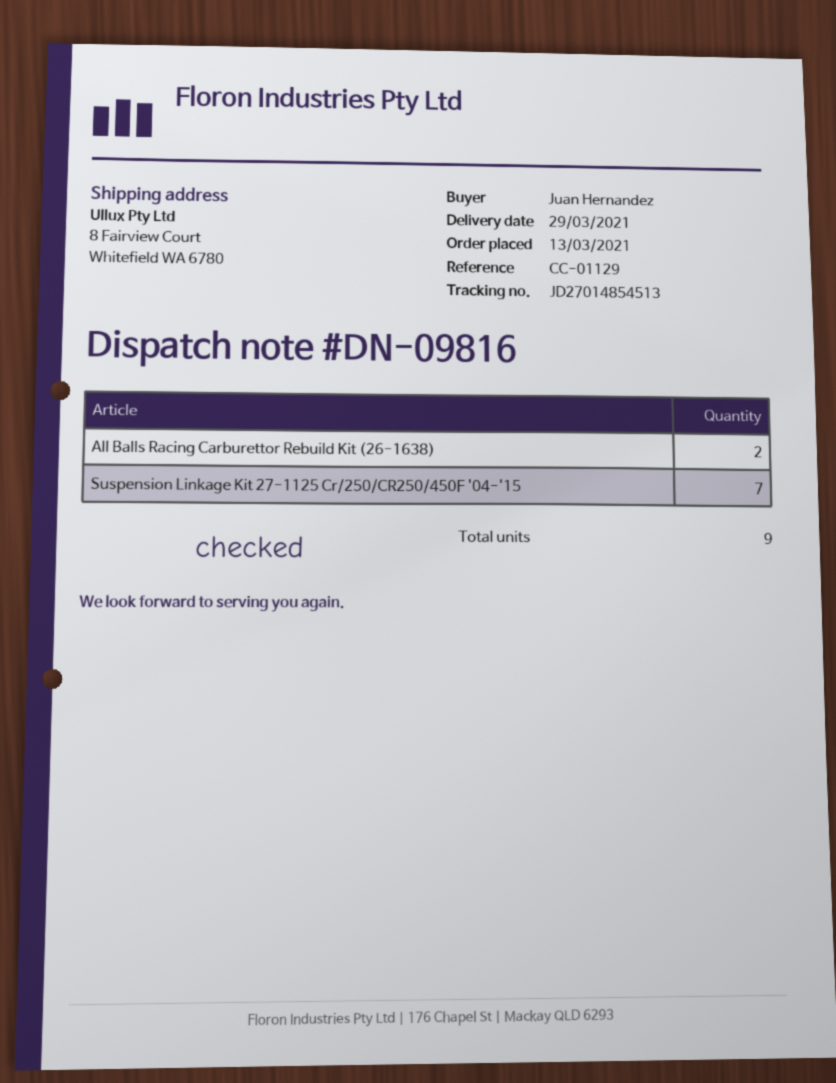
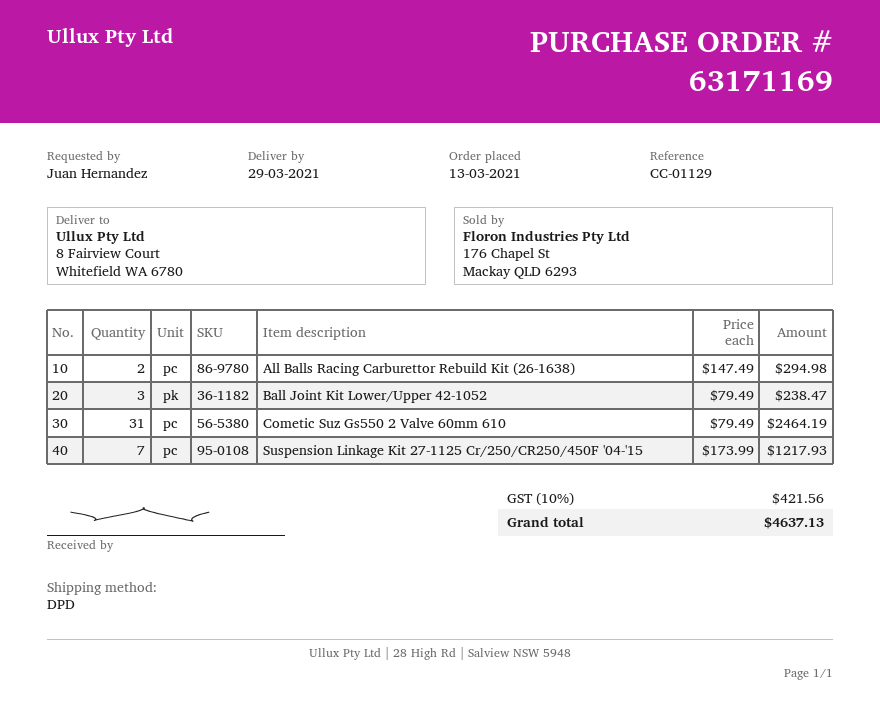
Ball Joint Kit Lower/Upper 42-1052: none -> 3
Cometic Suz Gs550 2 Valve 60mm 610: none -> 31

